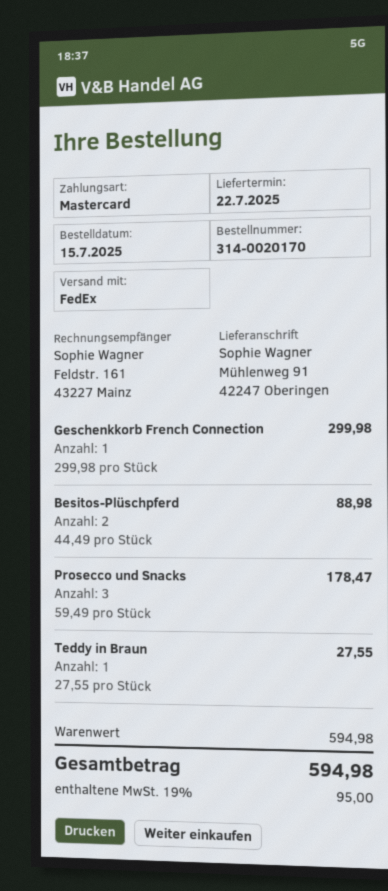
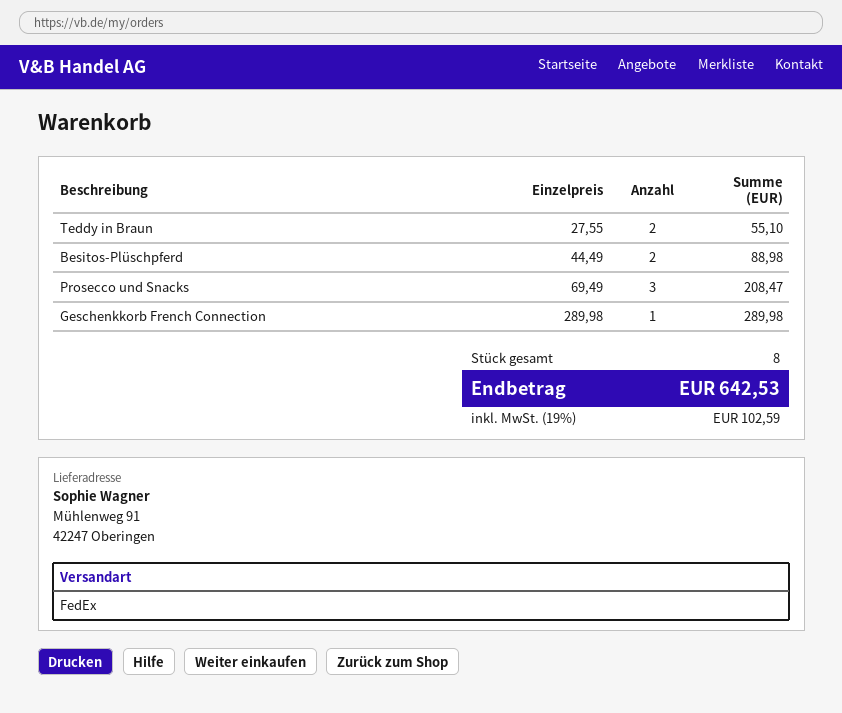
Geschenkkorb French Connection: 1 x 299.98 = 299.98 -> 1 x 289.98 = 289.98
Prosecco und Snacks: 3 x 59.49 = 178.47 -> 3 x 69.49 = 208.47
Teddy in Braun: 1 x 27.55 = 27.55 -> 2 x 27.55 = 55.10
tax: 19% = 95.00 -> 19% = 102.59
total: 594.98 -> 642.53

